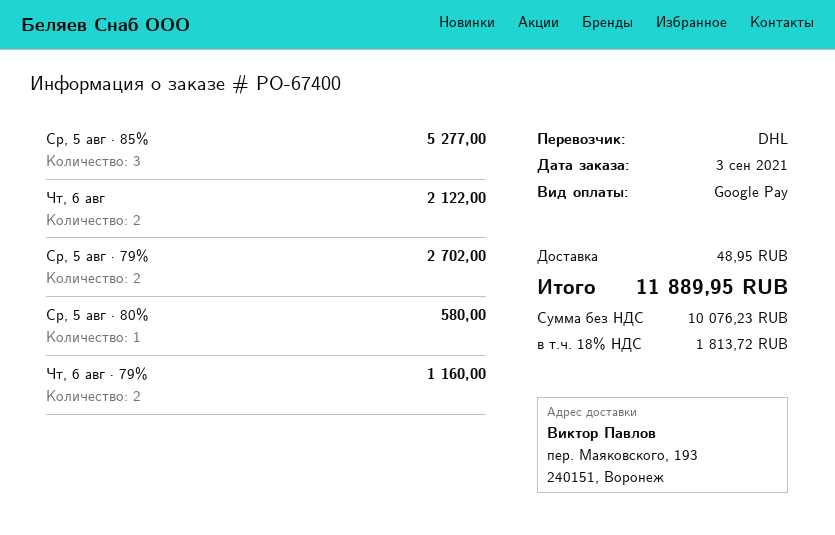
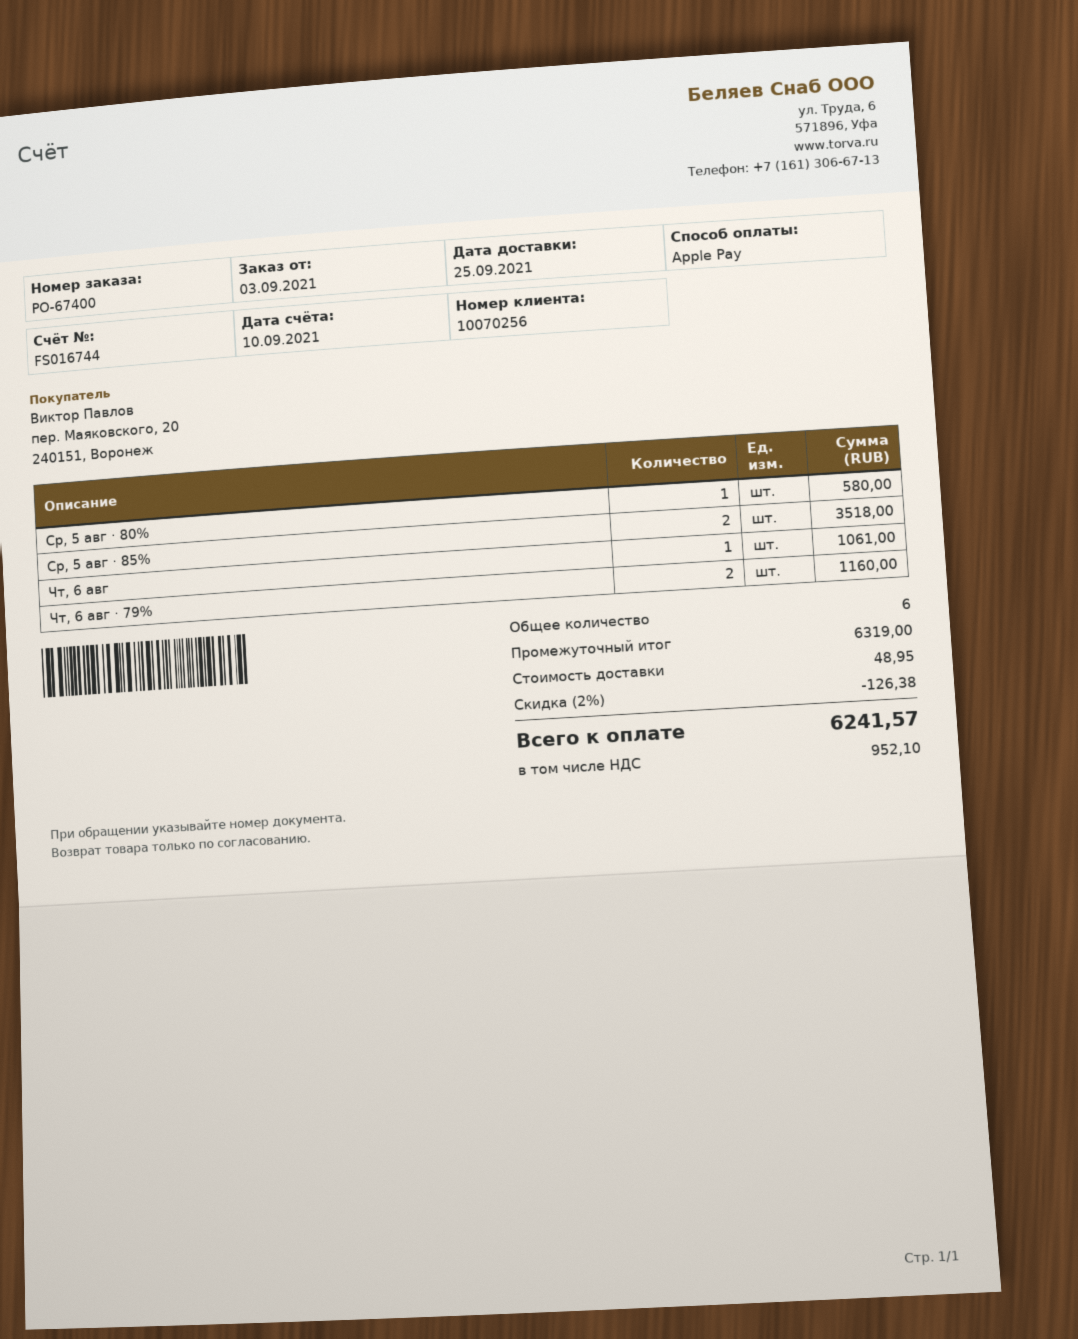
payment method: Google Pay -> Apple Pay
Ср, 5 авг · 85%: 3 for 5277.00 -> 2 for 3518.00
Чт, 6 авг: 2 for 2122.00 -> 1 for 1061.00
Ср, 5 авг · 79%: 2 for 2702.00 -> none
discount: none -> 2% = 126.38
tax: 1813.72 -> 952.10
total: 11889.95 -> 6241.57

